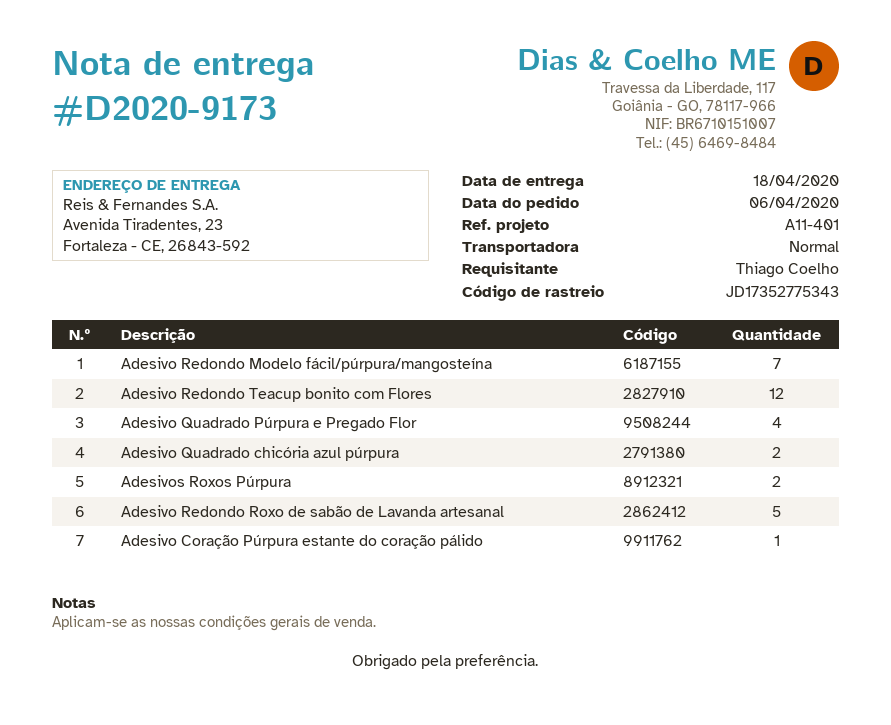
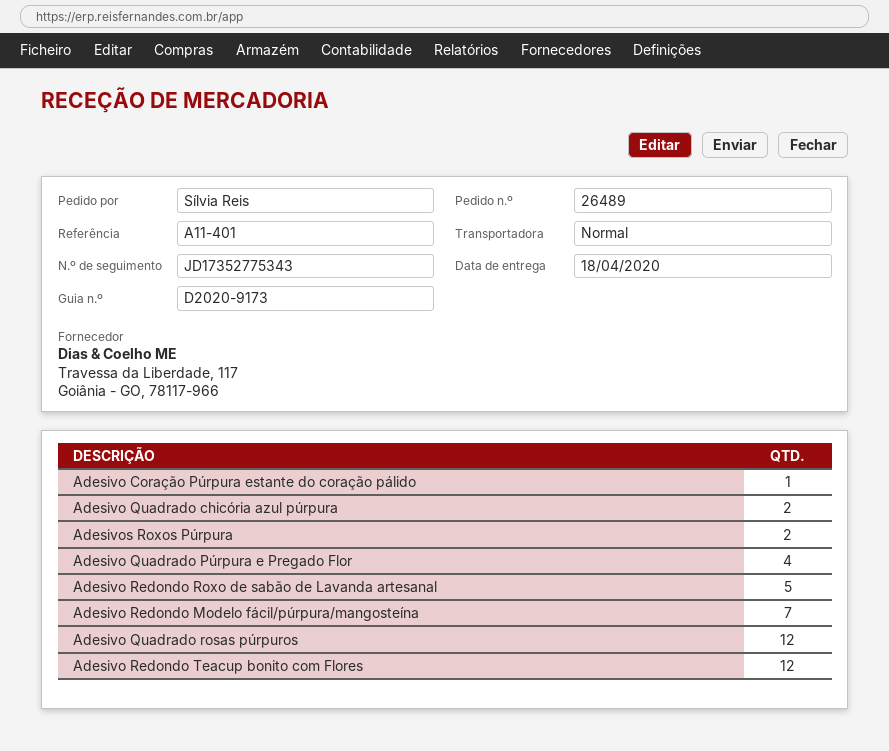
ordered by: Thiago Coelho -> Sílvia Reis
Adesivo Quadrado rosas púrpuros: none -> 12

